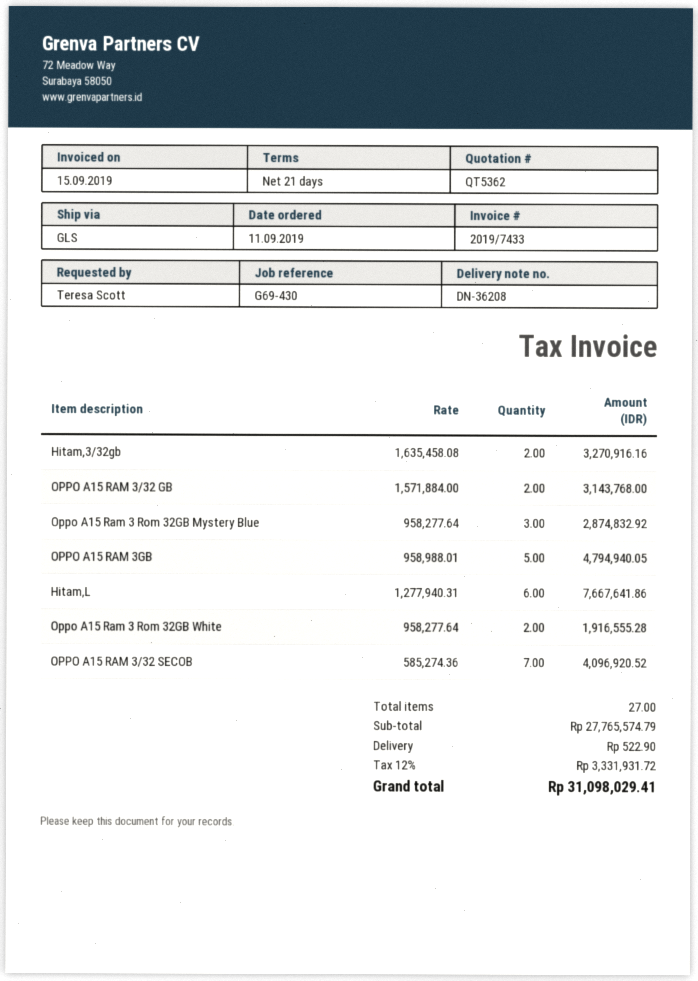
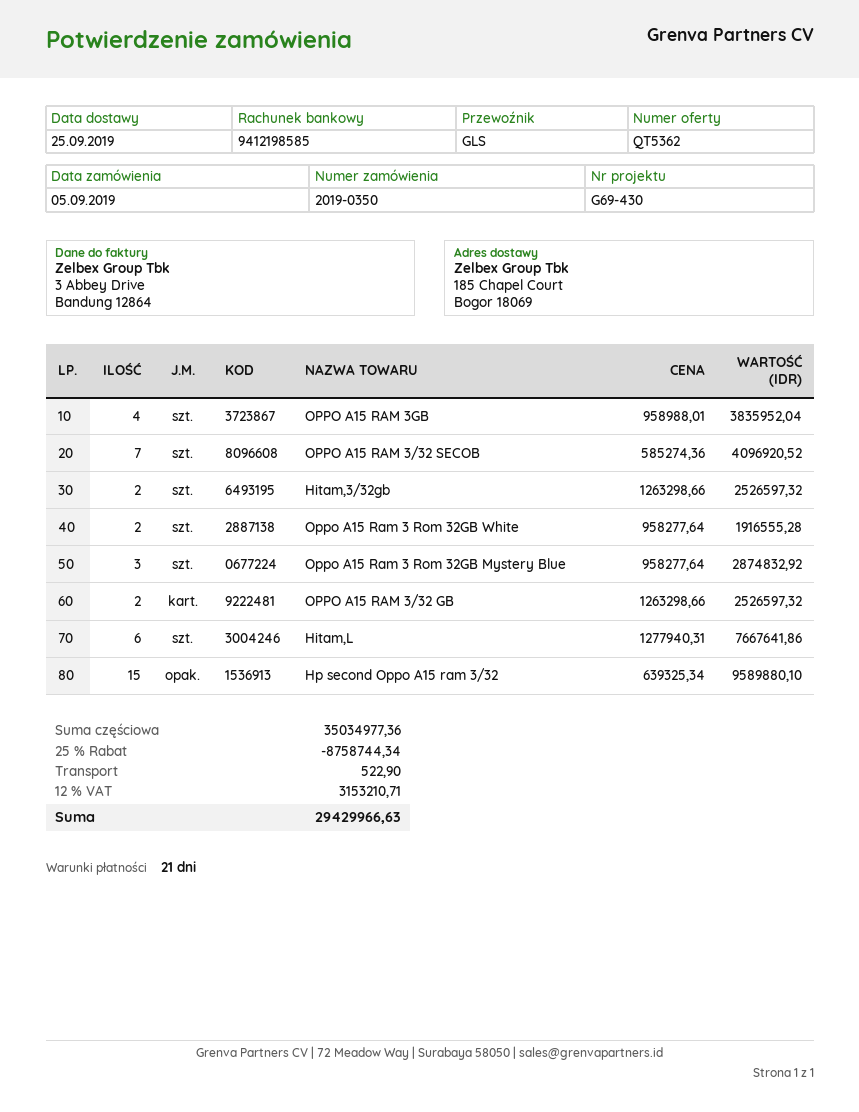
order date: 2019-09-11 -> 2019-09-05
Hitam,3/32gb: 2 x 1635458.08 = 3270916.16 -> 2 x 1263298.66 = 2526597.32
OPPO A15 RAM 3/32 GB: 2 x 1571884.00 = 3143768.00 -> 2 x 1263298.66 = 2526597.32
OPPO A15 RAM 3GB: 5 x 958988.01 = 4794940.05 -> 4 x 958988.01 = 3835952.04
Hp second Oppo A15 ram 3/32: none -> 15 x 639325.34 = 9589880.10
subtotal: 27765574.79 -> 35034977.36
discount: none -> 25% = 8758744.34
tax: 12% = 3331931.72 -> 12% = 3153210.71
total: 31098029.41 -> 29429966.63

